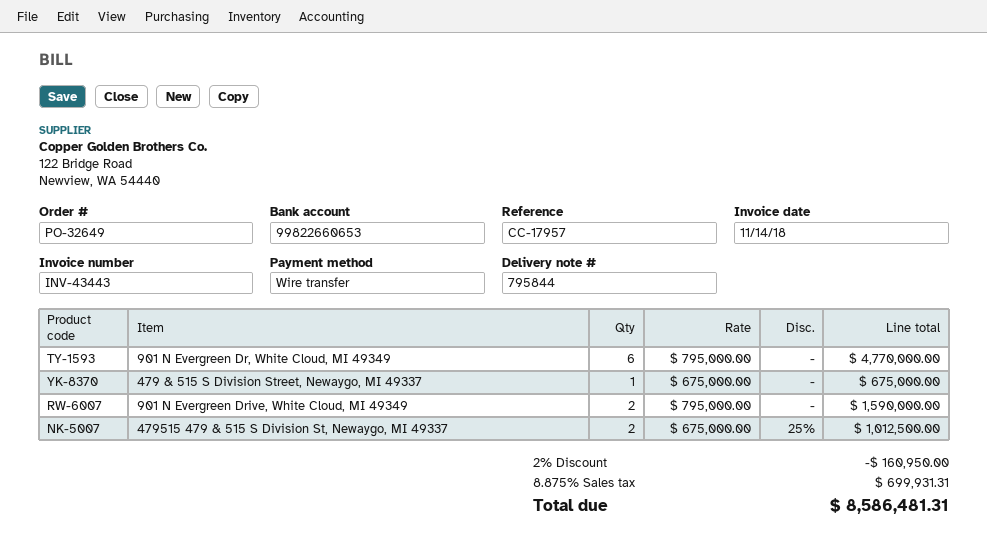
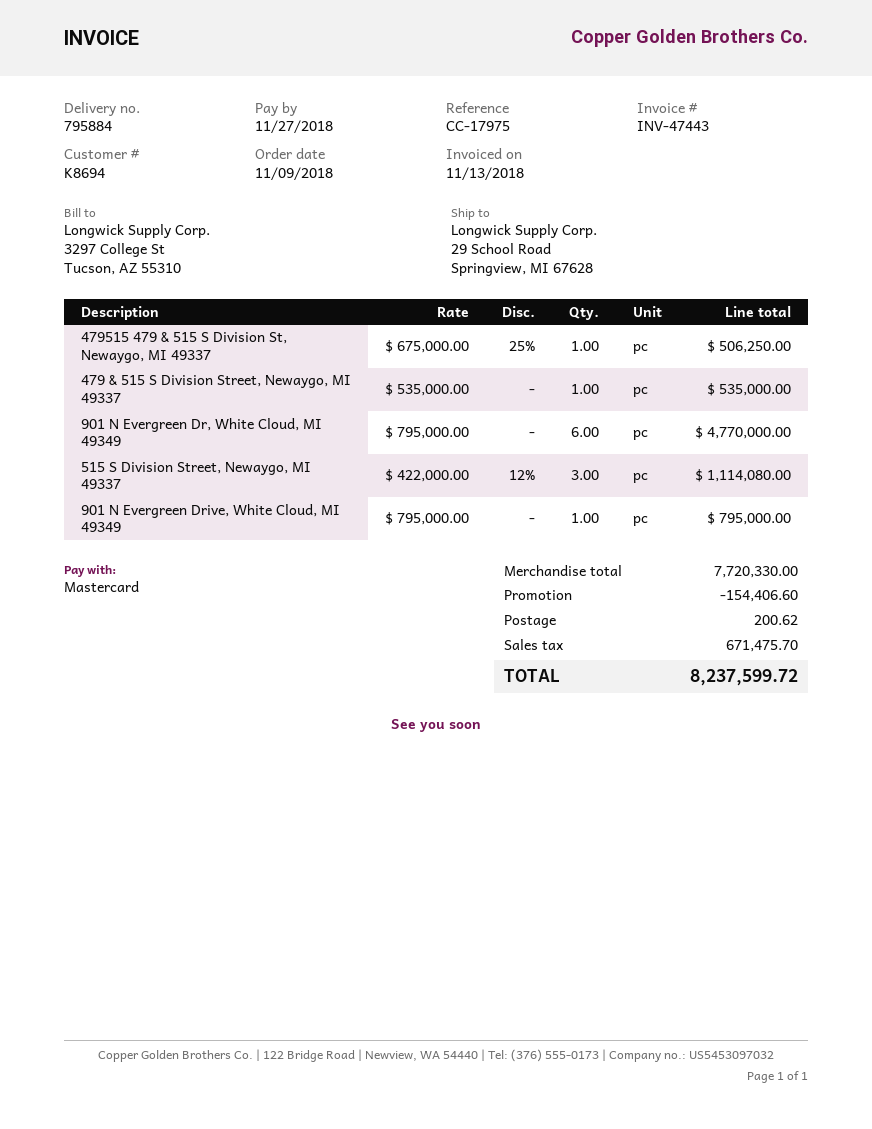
delivery note number: 795844 -> 795884
invoice number: INV-43443 -> INV-47443
invoice date: 2018-11-14 -> 2018-11-13
reference: CC-17957 -> CC-17975
payment method: bank transfer -> Mastercard
479 & 515 S Division Street, Newaygo, MI 49337: 1 x 675000.00 = 675000.00 -> 1 x 535000.00 = 535000.00
901 N Evergreen Drive, White Cloud, MI 49349: 2 x 795000.00 = 1590000.00 -> 1 x 795000.00 = 795000.00
479515 479 & 515 S Division St, Newaygo, MI 49337: 2 x 675000.00 - 25% = 1012500.00 -> 1 x 675000.00 - 25% = 506250.00
515 S Division Street, Newaygo, MI 49337: none -> 3 x 422000.00 - 12% = 1114080.00
discount: 160950.00 -> 154406.60
shipping: none -> 200.62
tax: 699931.31 -> 671475.70
total: 8586481.31 -> 8237599.72

